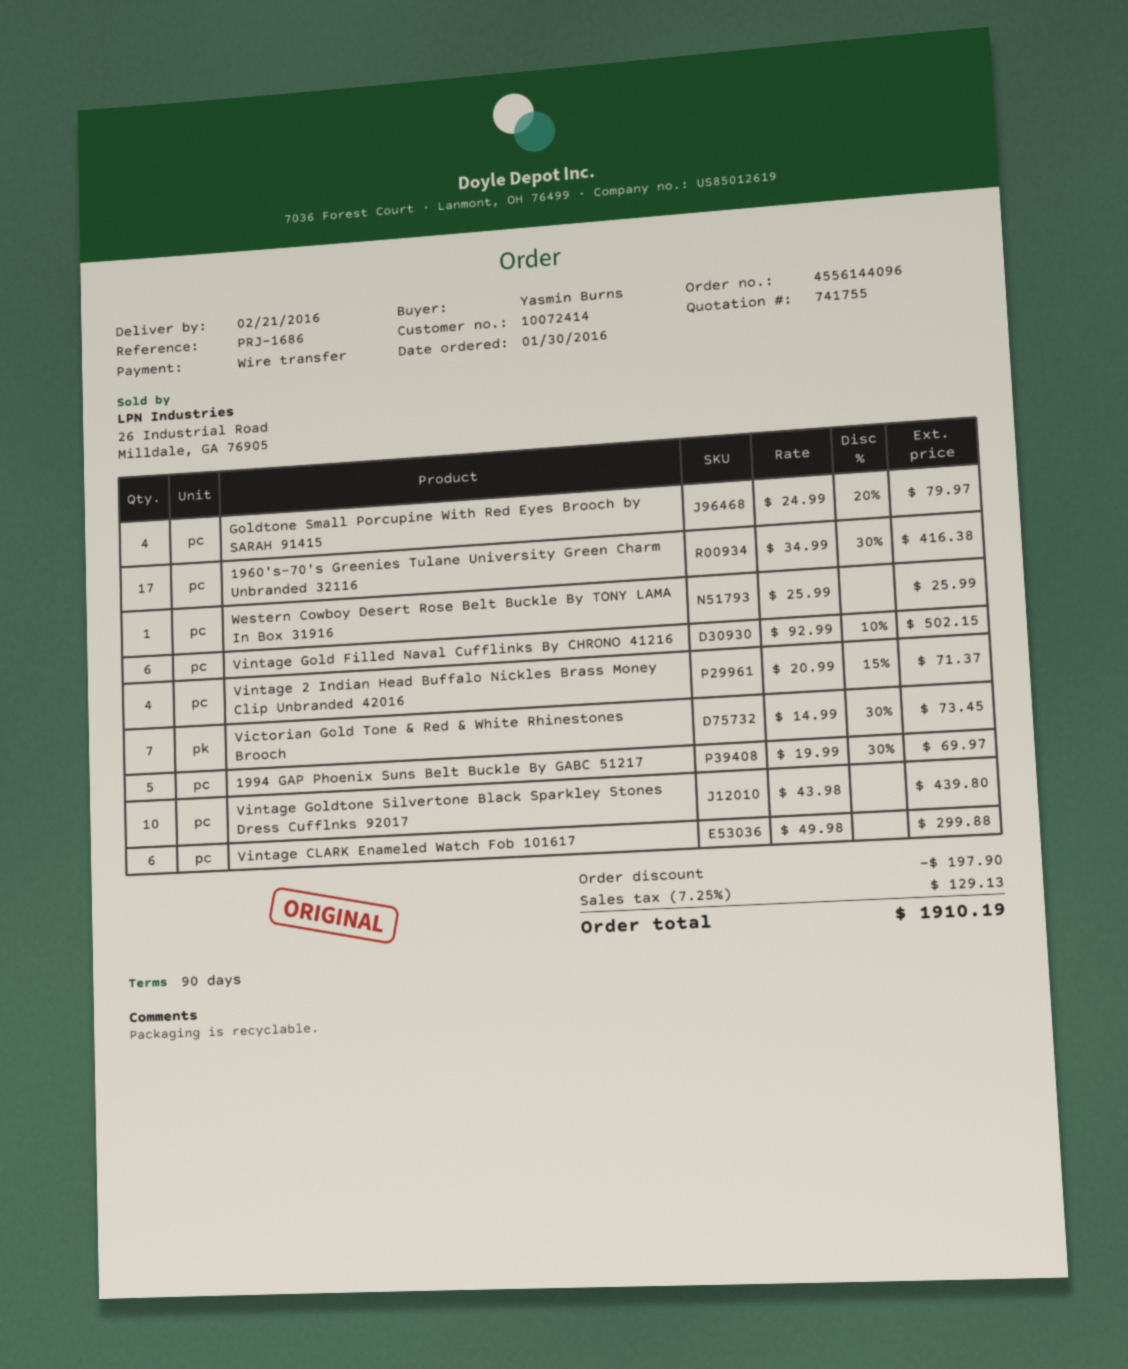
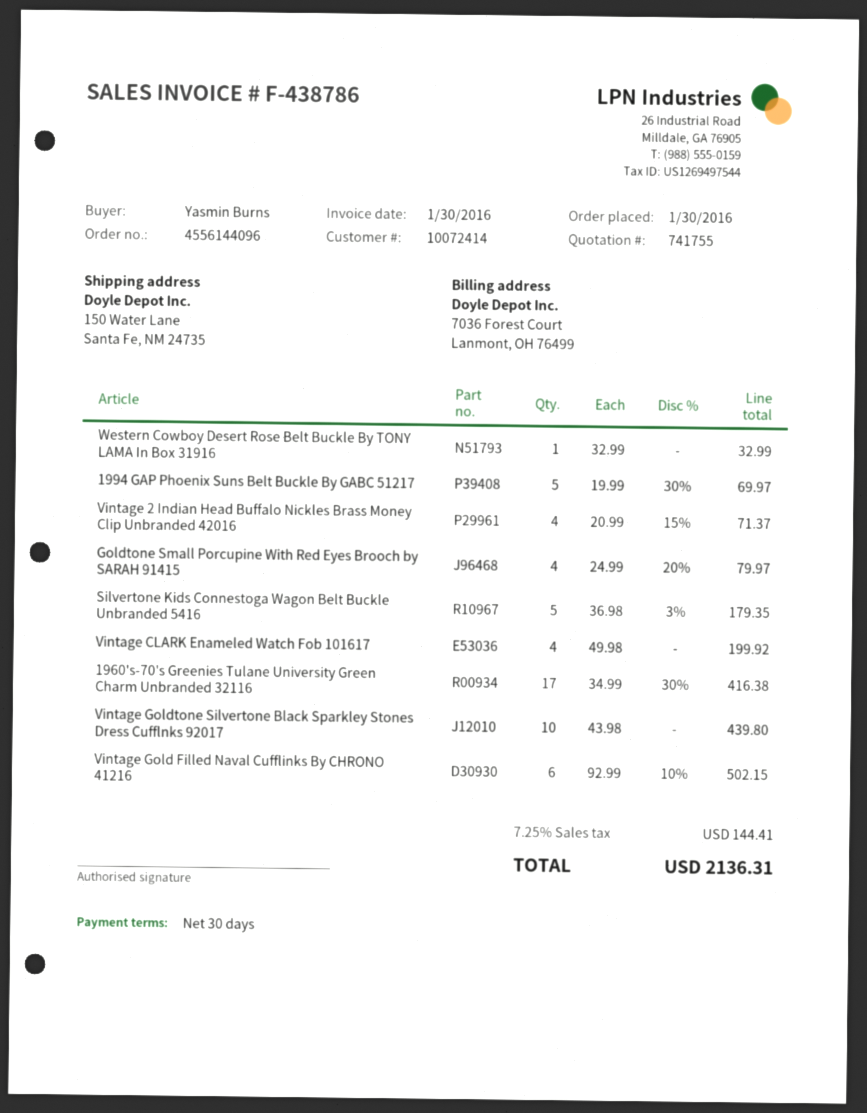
payment terms: 90 days -> 30 days
Western Cowboy Desert Rose Belt Buckle By TONY LAMA In Box 31916: 1 x 25.99 = 25.99 -> 1 x 32.99 = 32.99
Victorian Gold Tone & Red & White Rhinestones Brooch: 7 x 14.99 - 30% = 73.45 -> none
Vintage CLARK Enameled Watch Fob 101617: 6 x 49.98 = 299.88 -> 4 x 49.98 = 199.92
Silvertone Kids Connestoga Wagon Belt Buckle Unbranded 5416: none -> 5 x 36.98 - 3% = 179.35
discount: 197.90 -> none
tax: 7.25% = 129.13 -> 7.25% = 144.41
total: 1910.19 -> 2136.31

